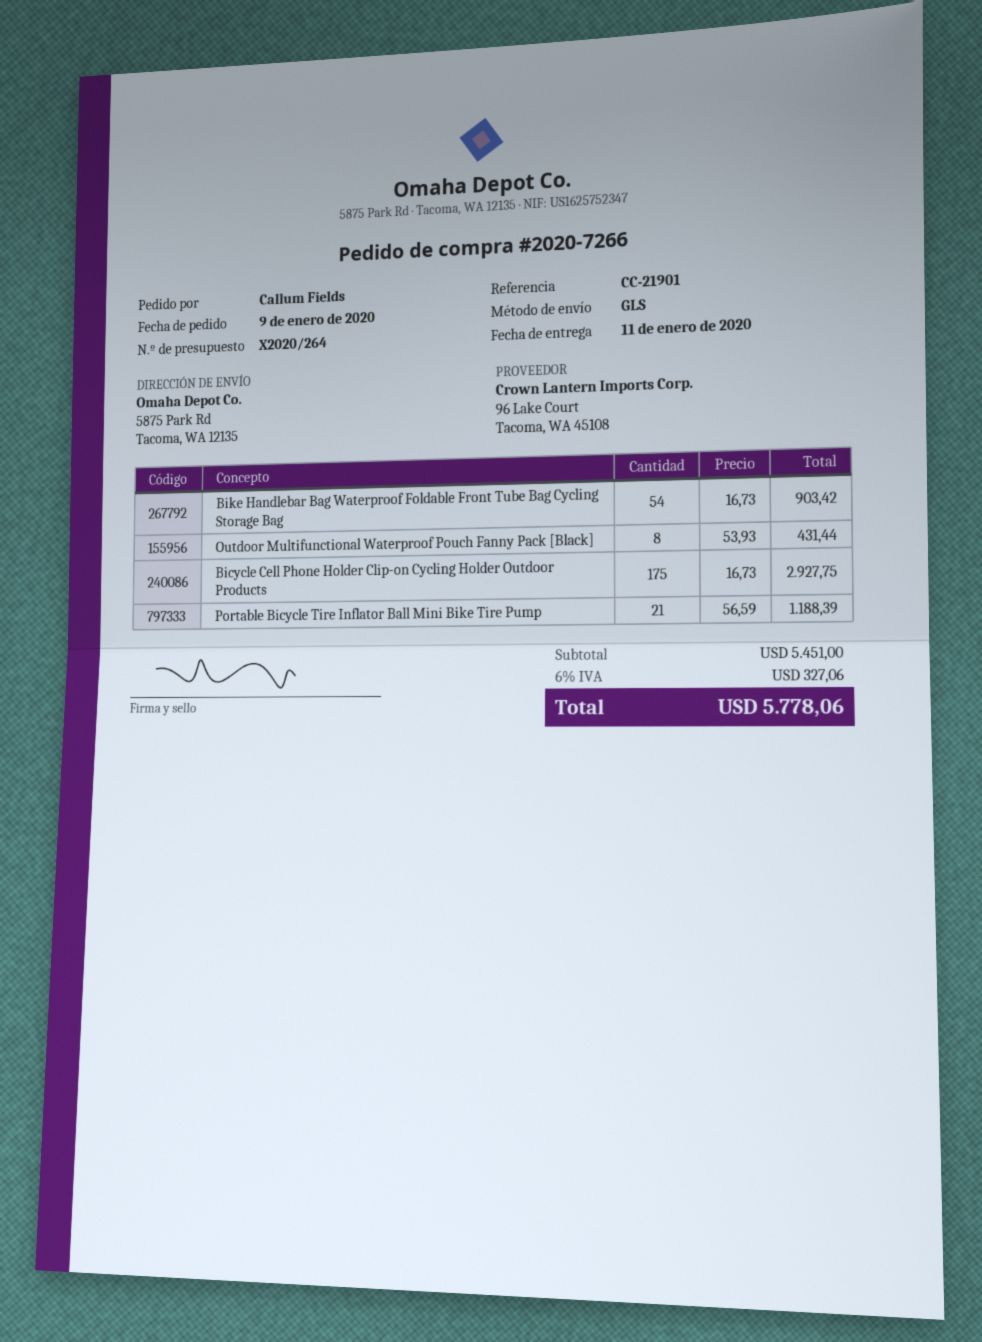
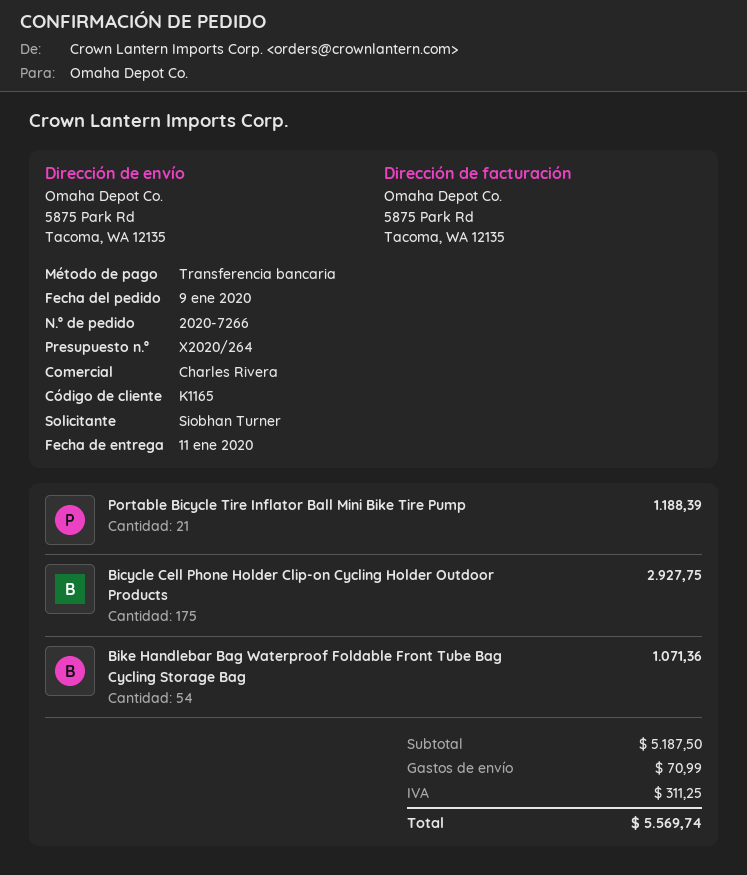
ordered by: Callum Fields -> Siobhan Turner
Bike Handlebar Bag Waterproof Foldable Front Tube Bag Cycling Storage Bag: 54 for 903.42 -> 54 for 1071.36
Outdoor Multifunctional Waterproof Pouch Fanny Pack [Black]: 8 for 431.44 -> none
subtotal: 5451.00 -> 5187.50
shipping: none -> 70.99
tax: 327.06 -> 311.25
total: 5778.06 -> 5569.74

